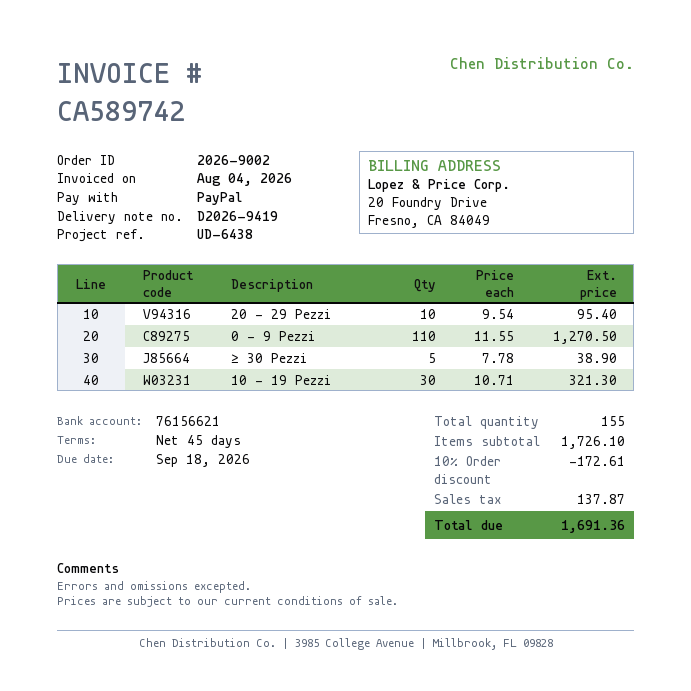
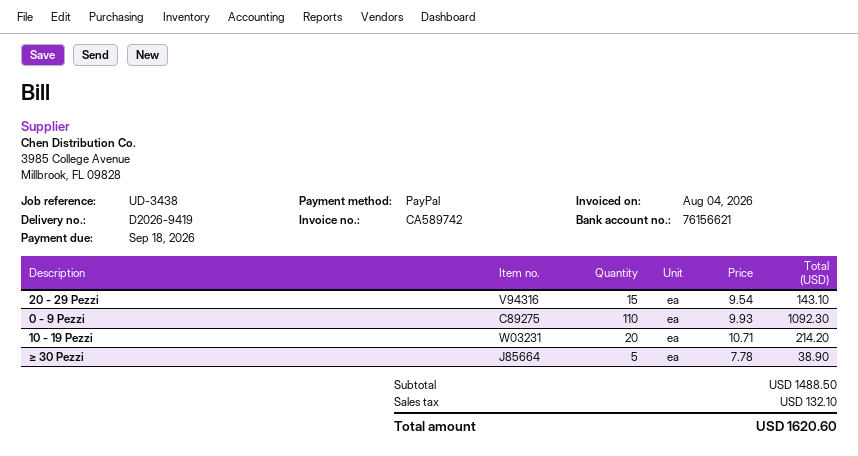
reference: UD-6438 -> UD-3438
20 - 29 Pezzi: 10 x 9.54 = 95.40 -> 15 x 9.54 = 143.10
0 - 9 Pezzi: 110 x 11.55 = 1270.50 -> 110 x 9.93 = 1092.30
10 - 19 Pezzi: 30 x 10.71 = 321.30 -> 20 x 10.71 = 214.20
subtotal: 1726.10 -> 1488.50
discount: 10% = 172.61 -> none
tax: 137.87 -> 132.10
total: 1691.36 -> 1620.60

